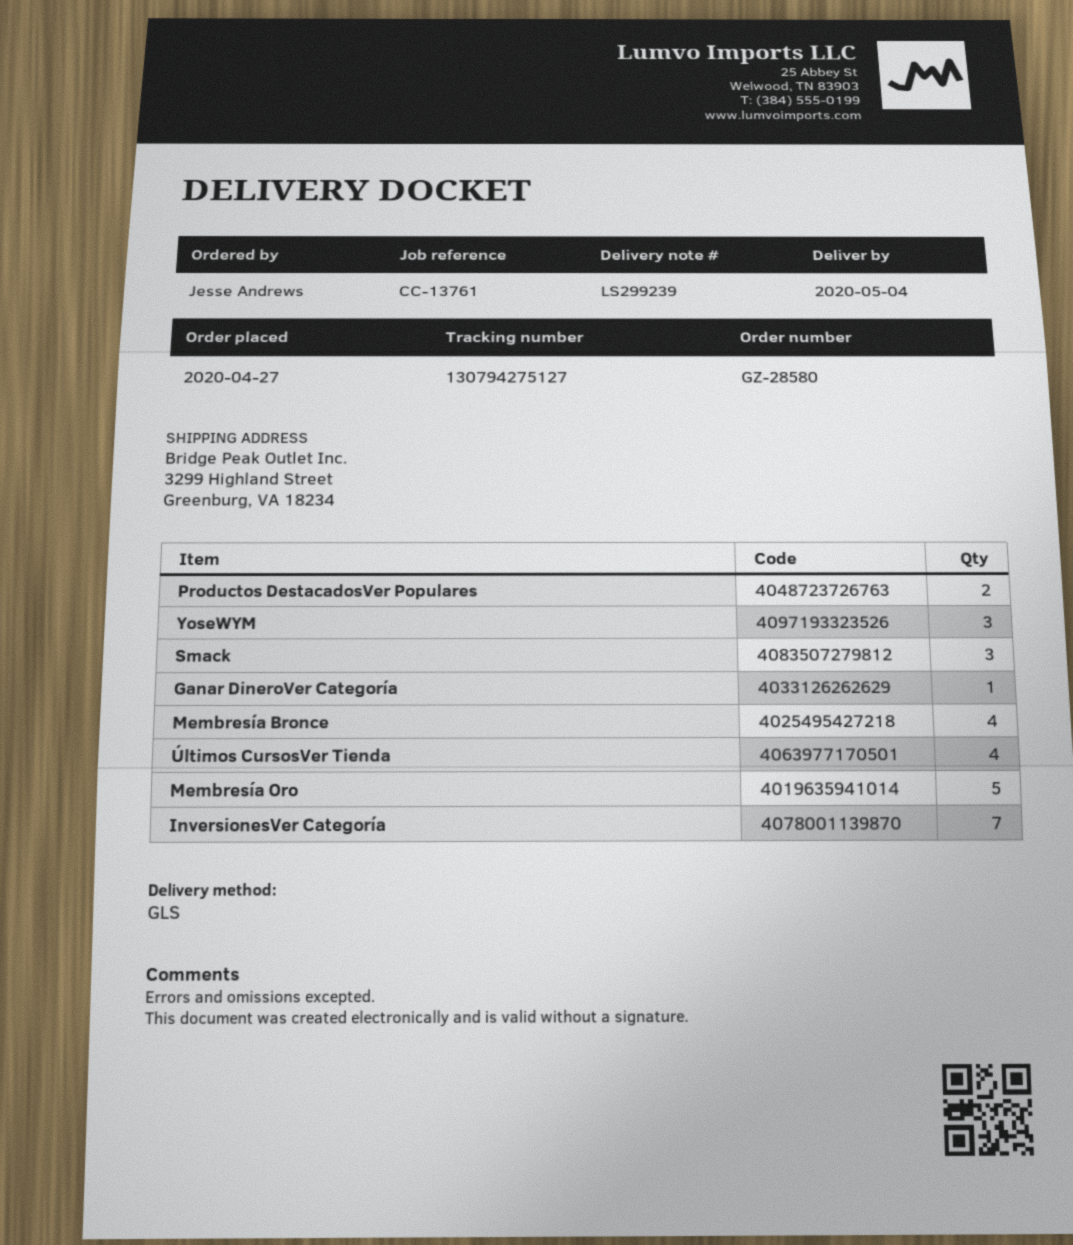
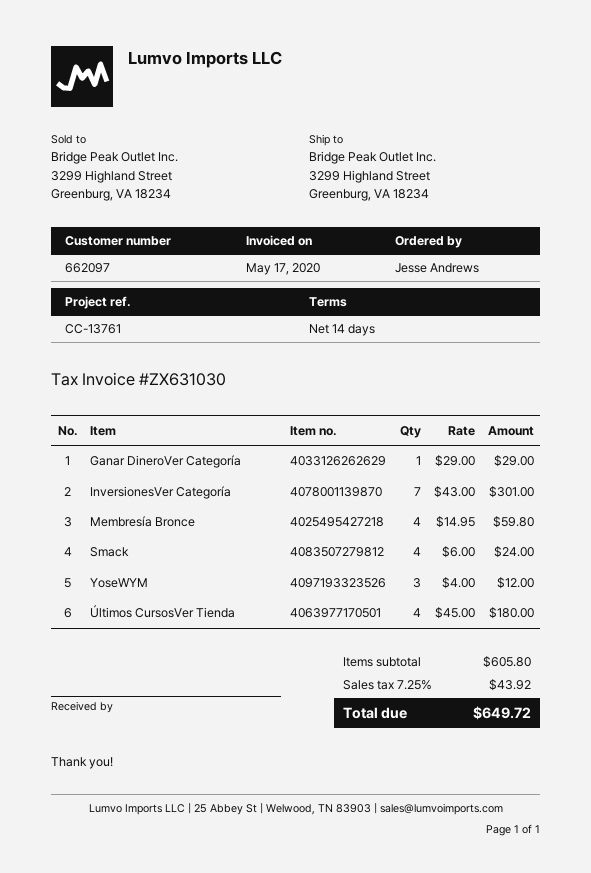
Productos DestacadosVer Populares: 2 -> none
Smack: 3 -> 4
Membresía Oro: 5 -> none

